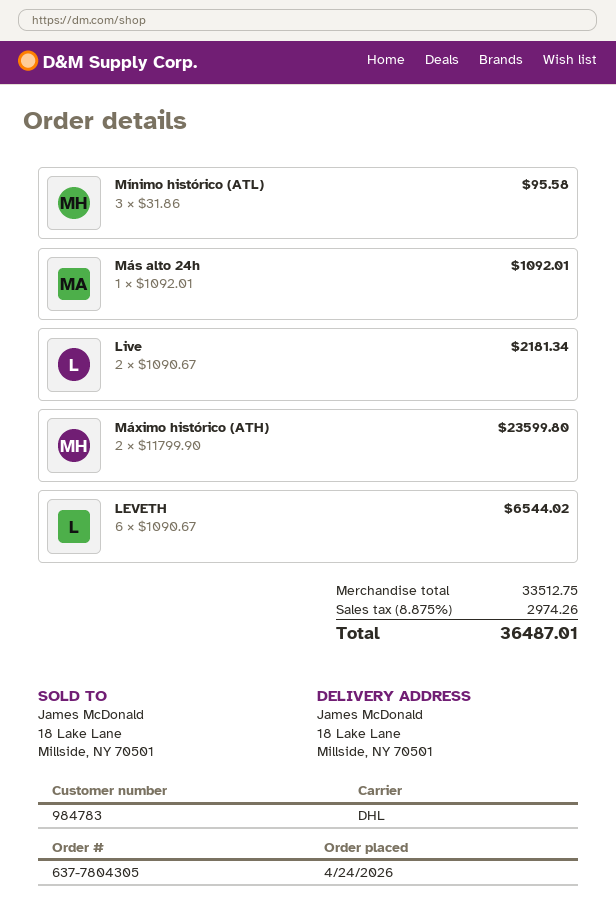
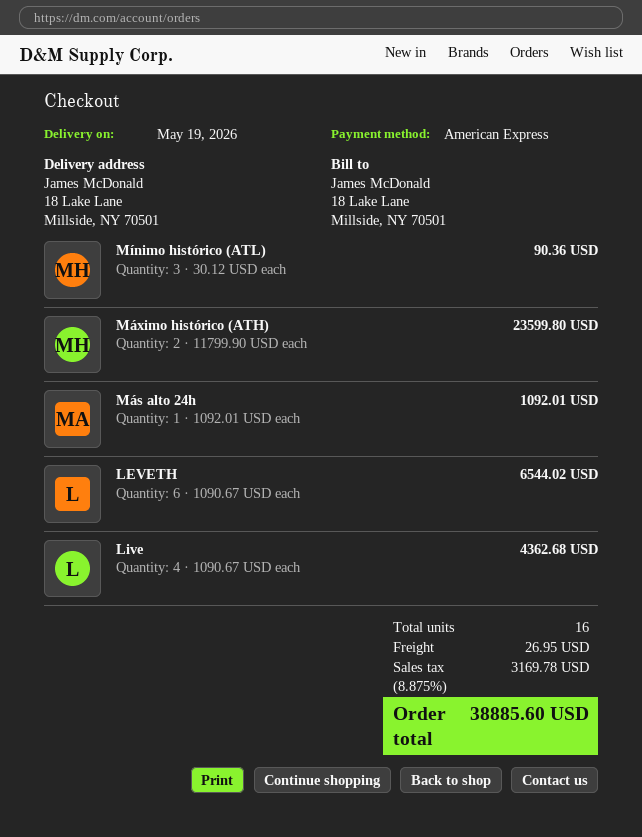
Mínimo histórico (ATL): 3 x 31.86 = 95.58 -> 3 x 30.12 = 90.36
Live: 2 x 1090.67 = 2181.34 -> 4 x 1090.67 = 4362.68
shipping: none -> 26.95
tax: 8.875% = 2974.26 -> 8.875% = 3169.78
total: 36487.01 -> 38885.60

